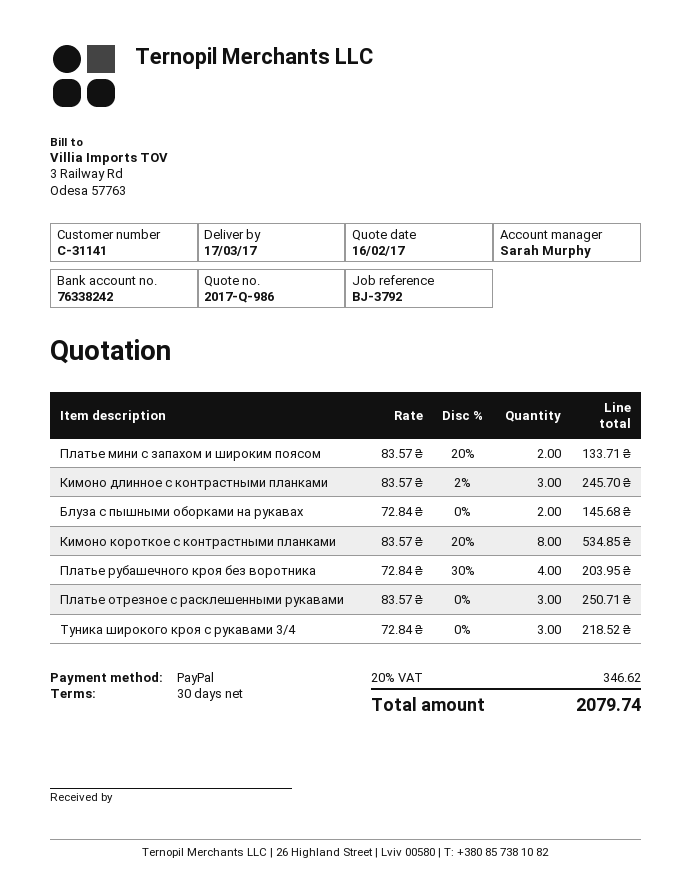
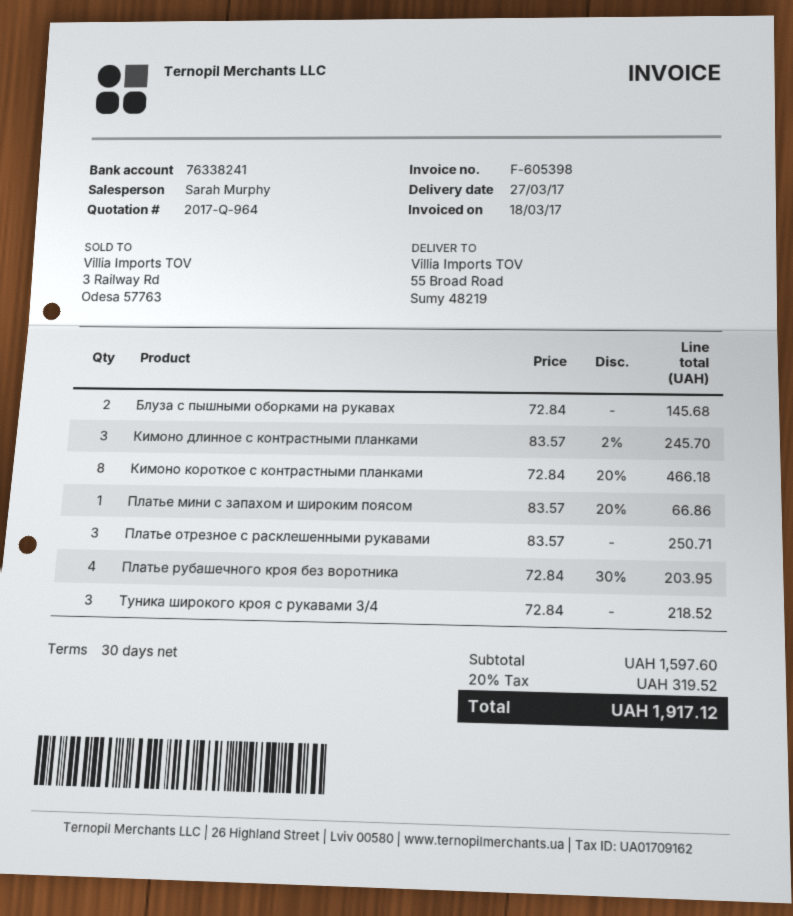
quote number: 2017-Q-986 -> 2017-Q-964
delivery date: 2017-03-17 -> 2017-03-27
bank account: 76338242 -> 76338241
Платье мини с запахом и широким поясом: 2 x 83.57 - 20% = 133.71 -> 1 x 83.57 - 20% = 66.86
Кимоно короткое с контрастными планками: 8 x 83.57 - 20% = 534.85 -> 8 x 72.84 - 20% = 466.18
tax: 20% = 346.62 -> 20% = 319.52
total: 2079.74 -> 1917.12

